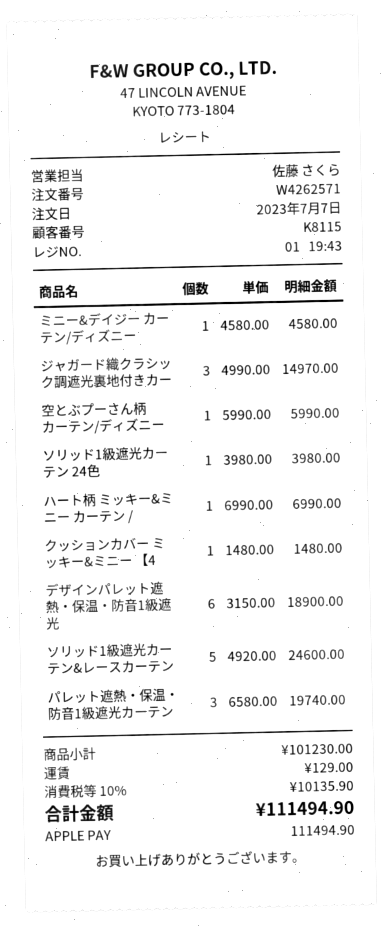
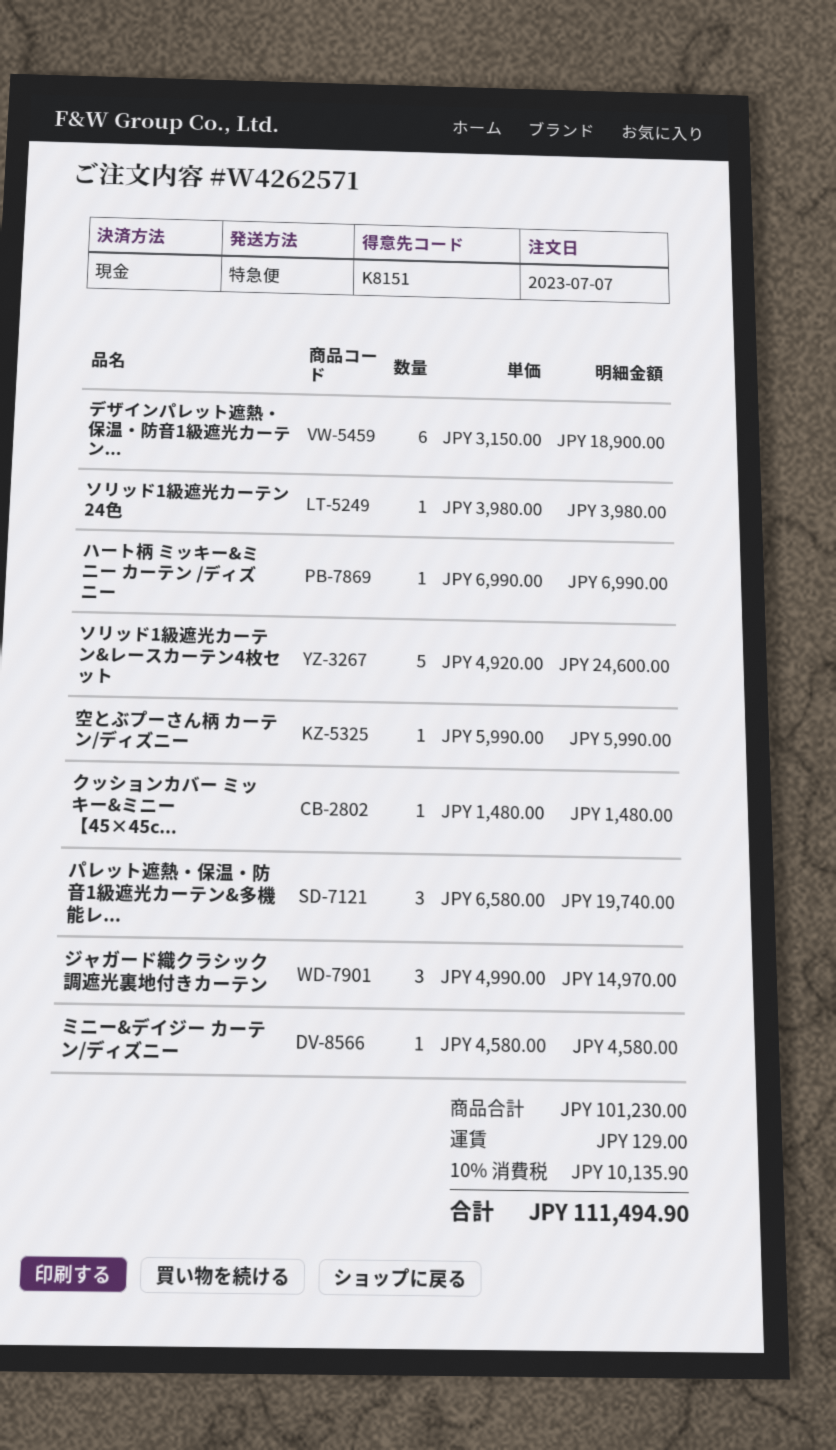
customer number: K8115 -> K8151
payment method: Apple Pay -> cash

